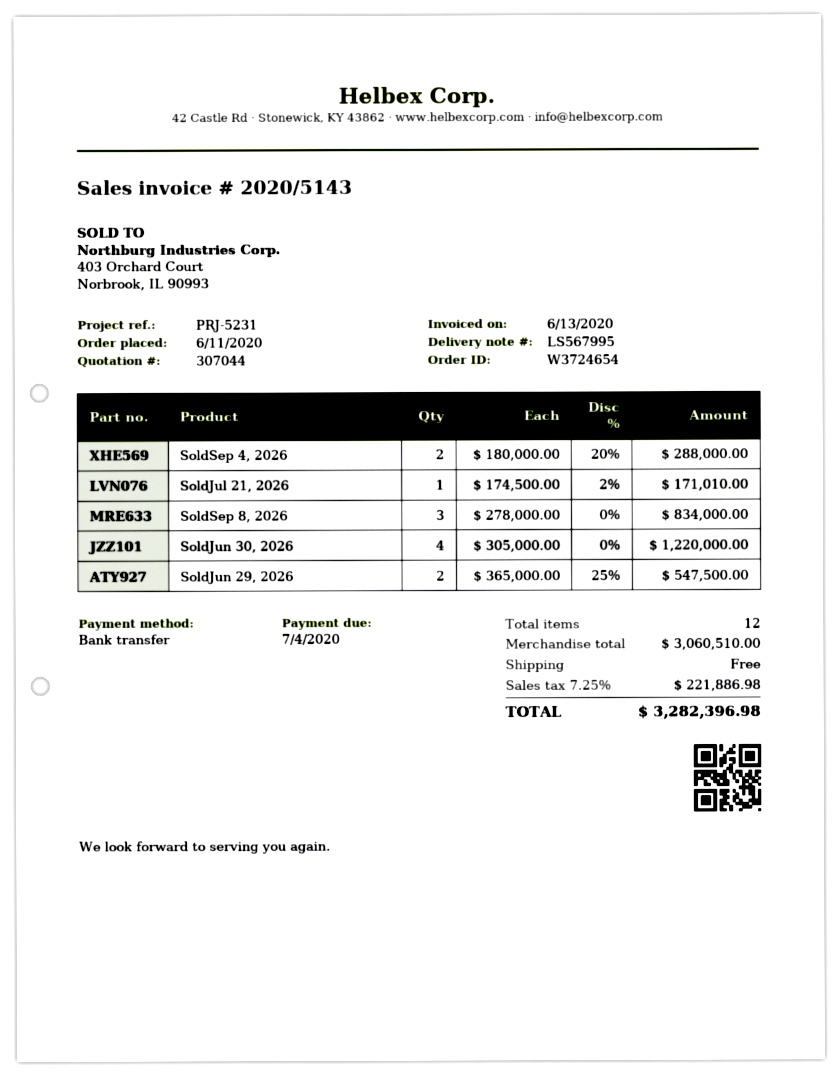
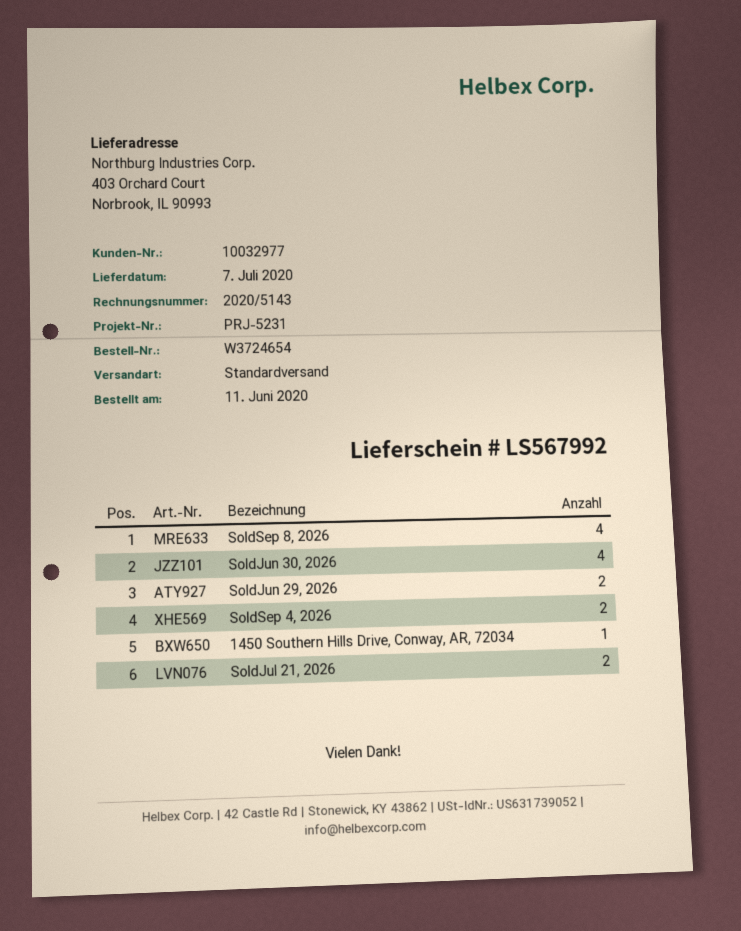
delivery note number: LS567995 -> LS567992
SoldJul 21, 2026: 1 -> 2
SoldSep 8, 2026: 3 -> 4
1450 Southern Hills Drive, Conway, AR, 72034: none -> 1

